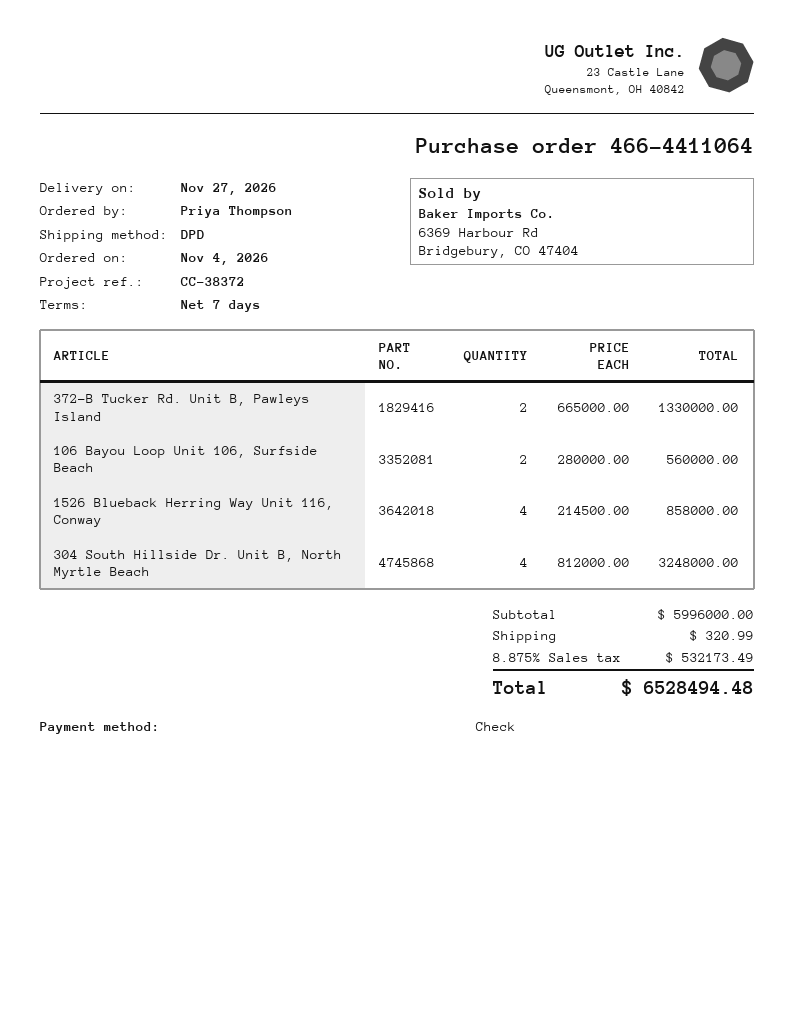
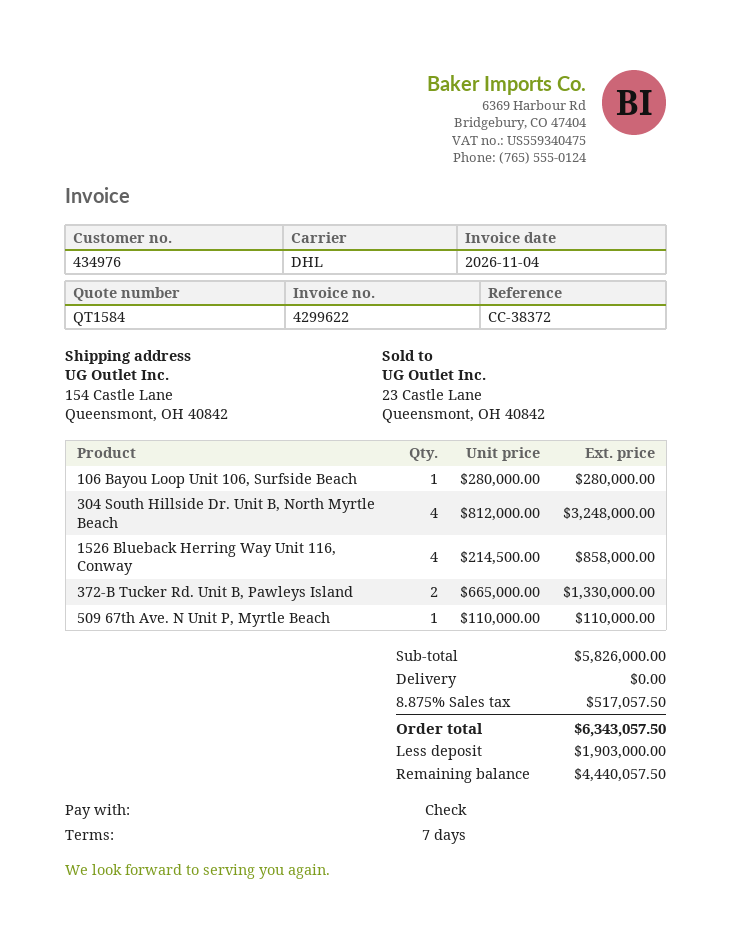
shipping method: DPD -> DHL
106 Bayou Loop Unit 106, Surfside Beach: 2 x 280000.00 = 560000.00 -> 1 x 280000.00 = 280000.00
509 67th Ave. N Unit P, Myrtle Beach: none -> 1 x 110000.00 = 110000.00
subtotal: 5996000.00 -> 5826000.00
shipping: 320.99 -> 0.00
tax: 8.875% = 532173.49 -> 8.875% = 517057.50
total: 6528494.48 -> 6343057.50

